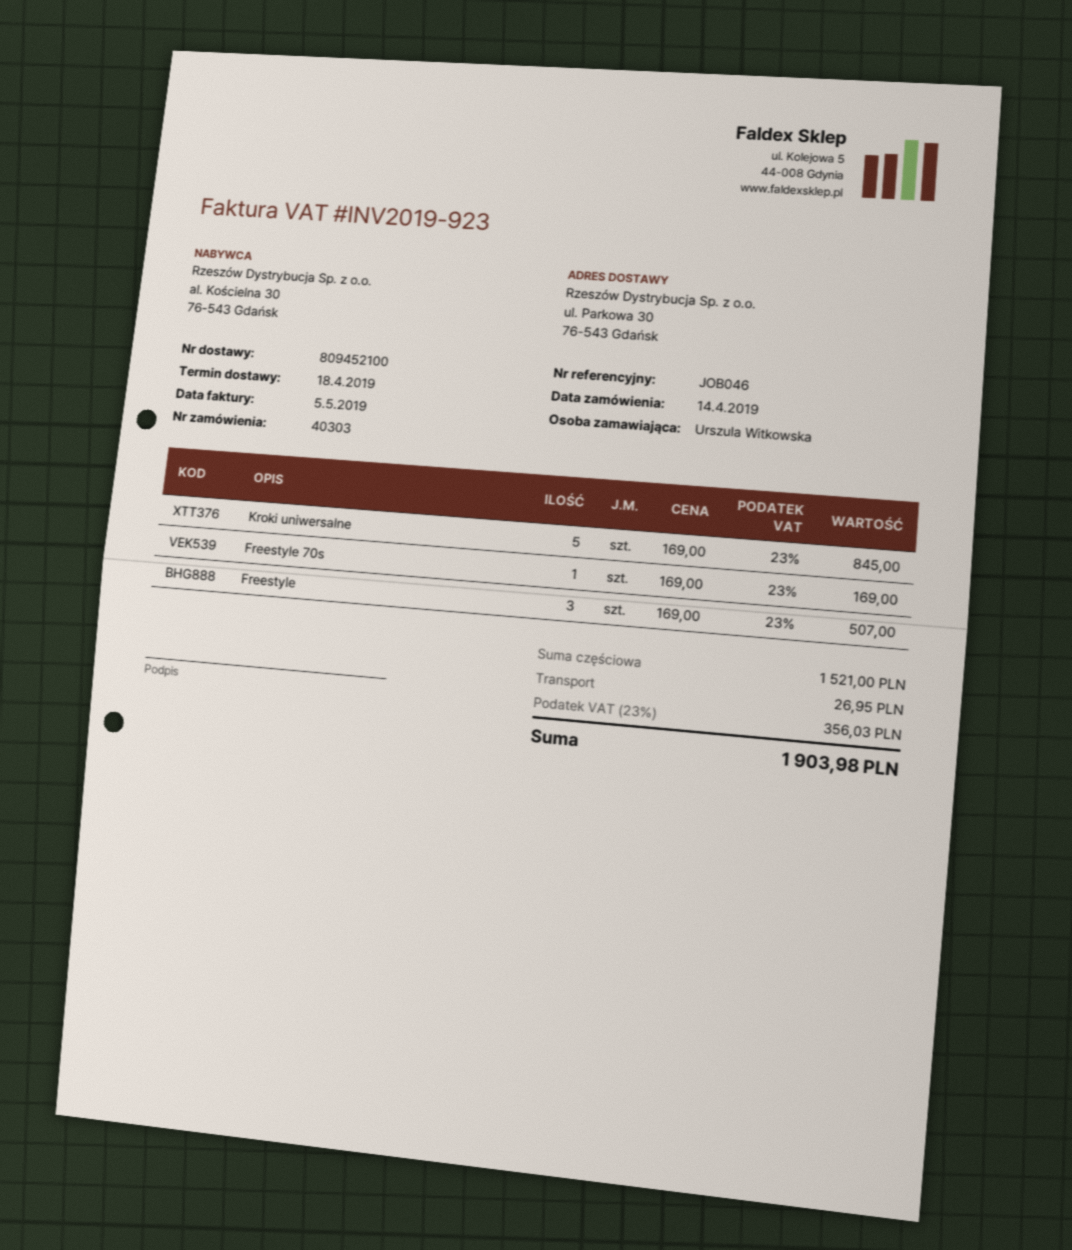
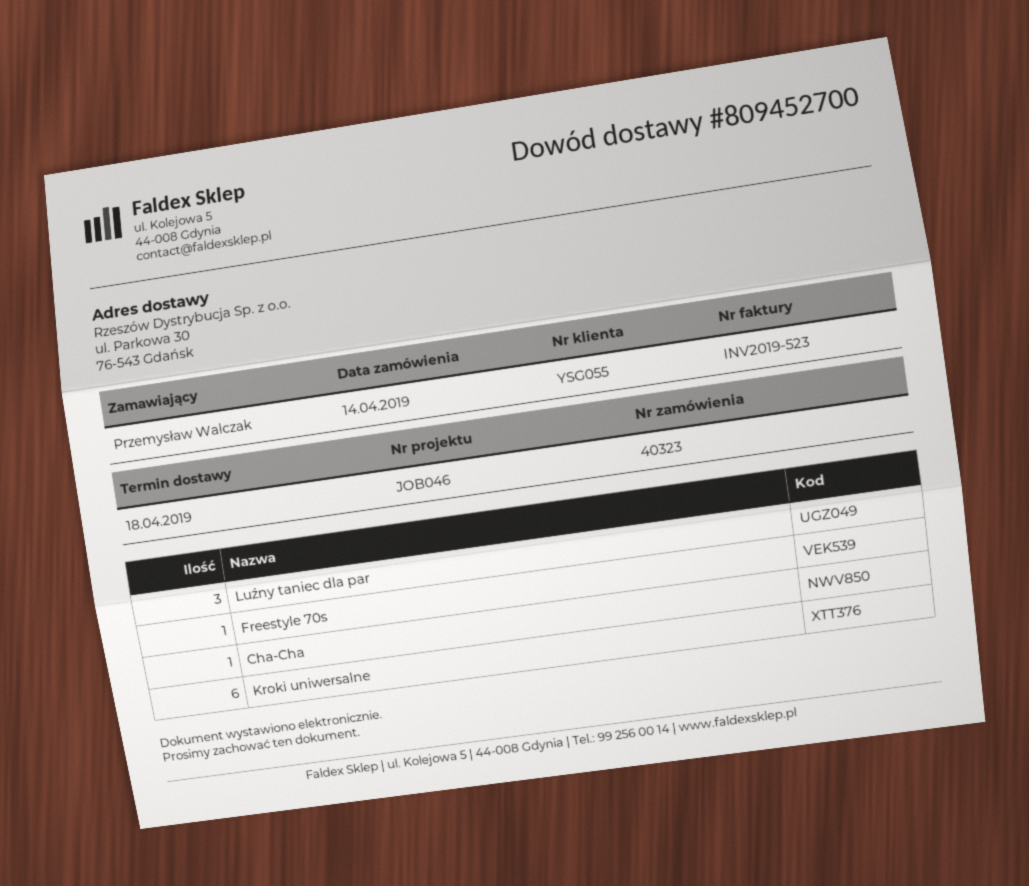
order number: 40303 -> 40323
delivery note number: 809452100 -> 809452700
invoice number: INV2019-923 -> INV2019-523
ordered by: Urszula Witkowska -> Przemysław Walczak
Kroki uniwersalne: 5 -> 6
Freestyle: 3 -> none
Luźny taniec dla par: none -> 3
Cha-Cha: none -> 1

